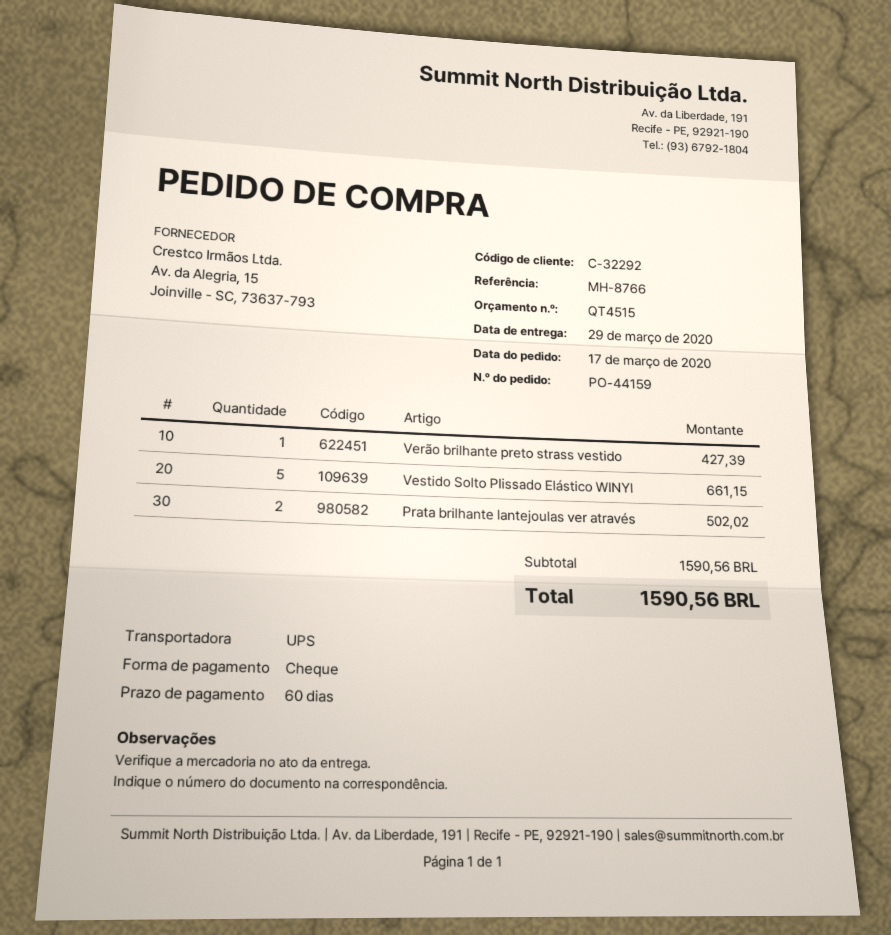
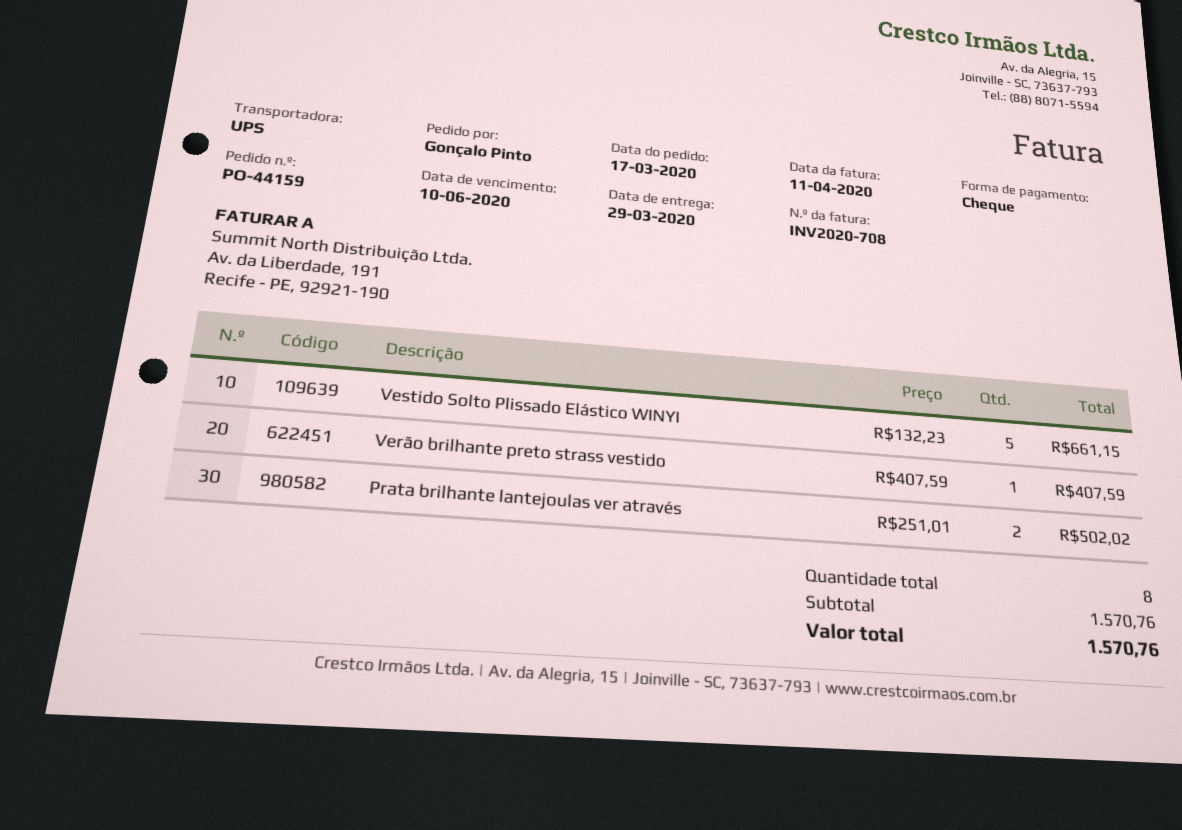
Verão brilhante preto strass vestido: 1 for 427.39 -> 1 for 407.59
subtotal: 1590.56 -> 1570.76
total: 1590.56 -> 1570.76

